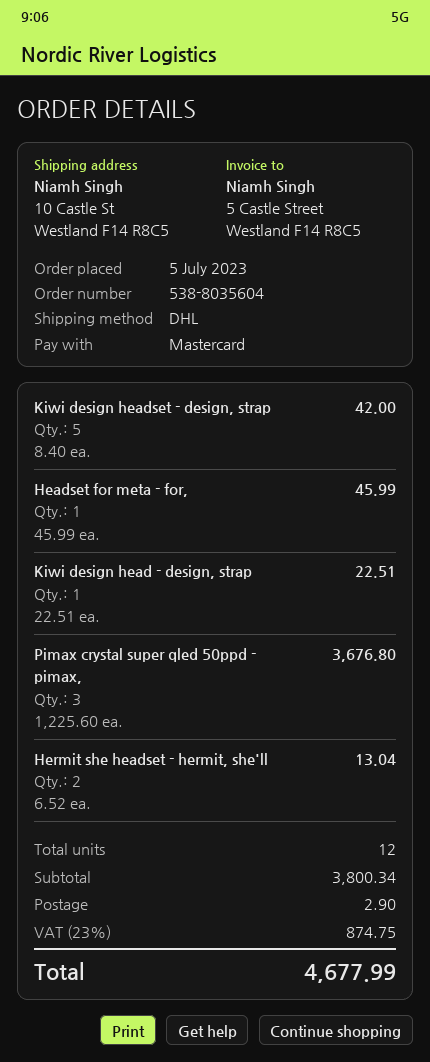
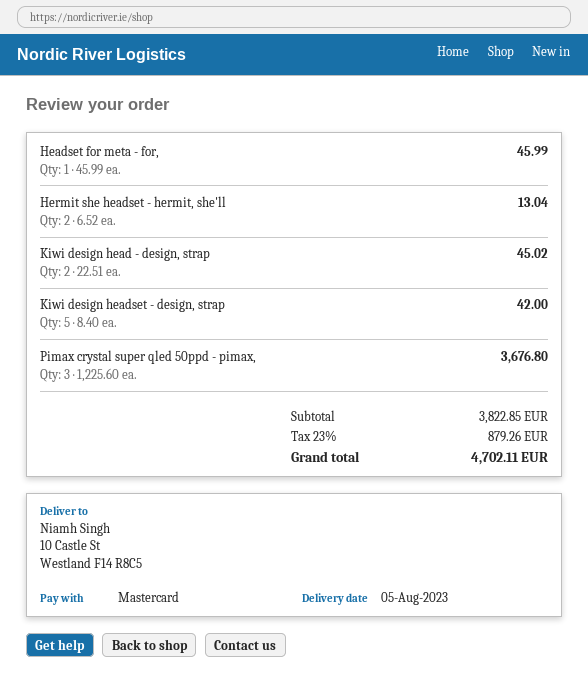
Kiwi design head - design, strap: 1 x 22.51 = 22.51 -> 2 x 22.51 = 45.02
subtotal: 3800.34 -> 3822.85
shipping: 2.90 -> none
tax: 23% = 874.75 -> 23% = 879.26
total: 4677.99 -> 4702.11

